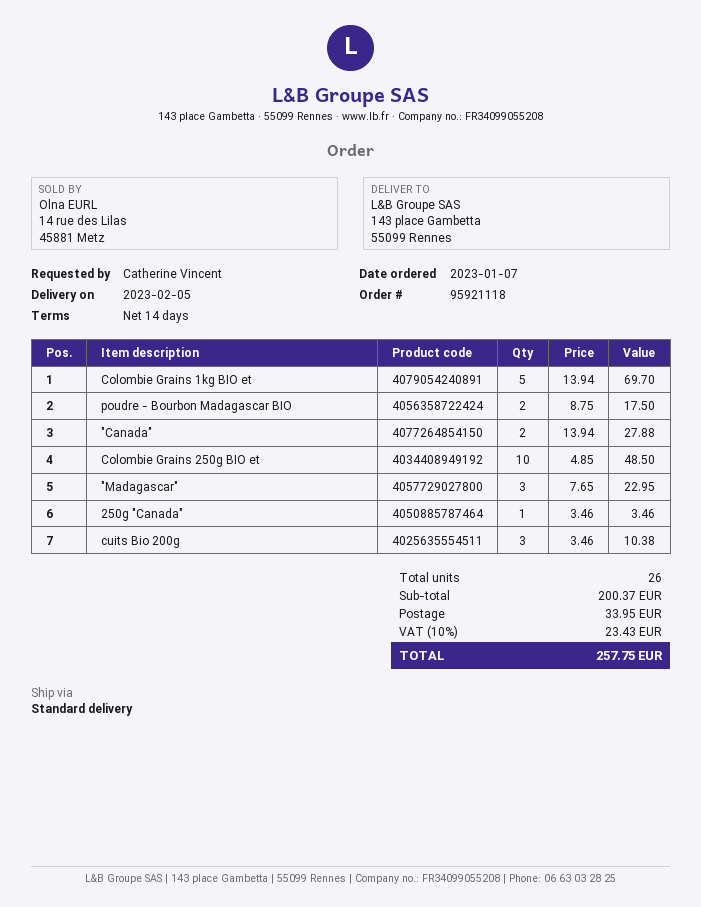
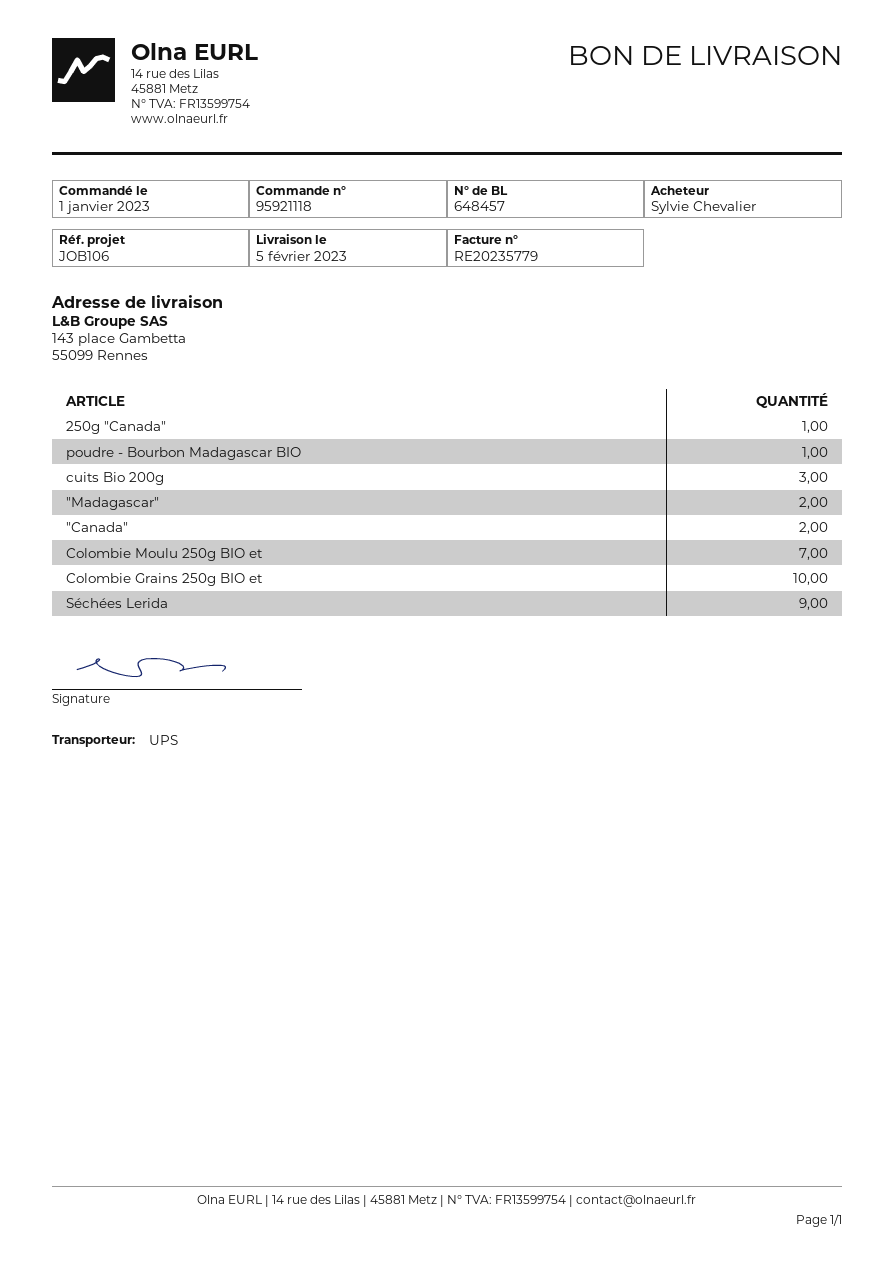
order date: 2023-01-07 -> 2023-01-01
ordered by: Catherine Vincent -> Sylvie Chevalier
shipping method: standard -> UPS
Colombie Grains 1kg BIO et: 5 -> none
poudre - Bourbon Madagascar BIO: 2 -> 1
"Madagascar": 3 -> 2
Colombie Moulu 250g BIO et: none -> 7
Séchées Lerida: none -> 9

